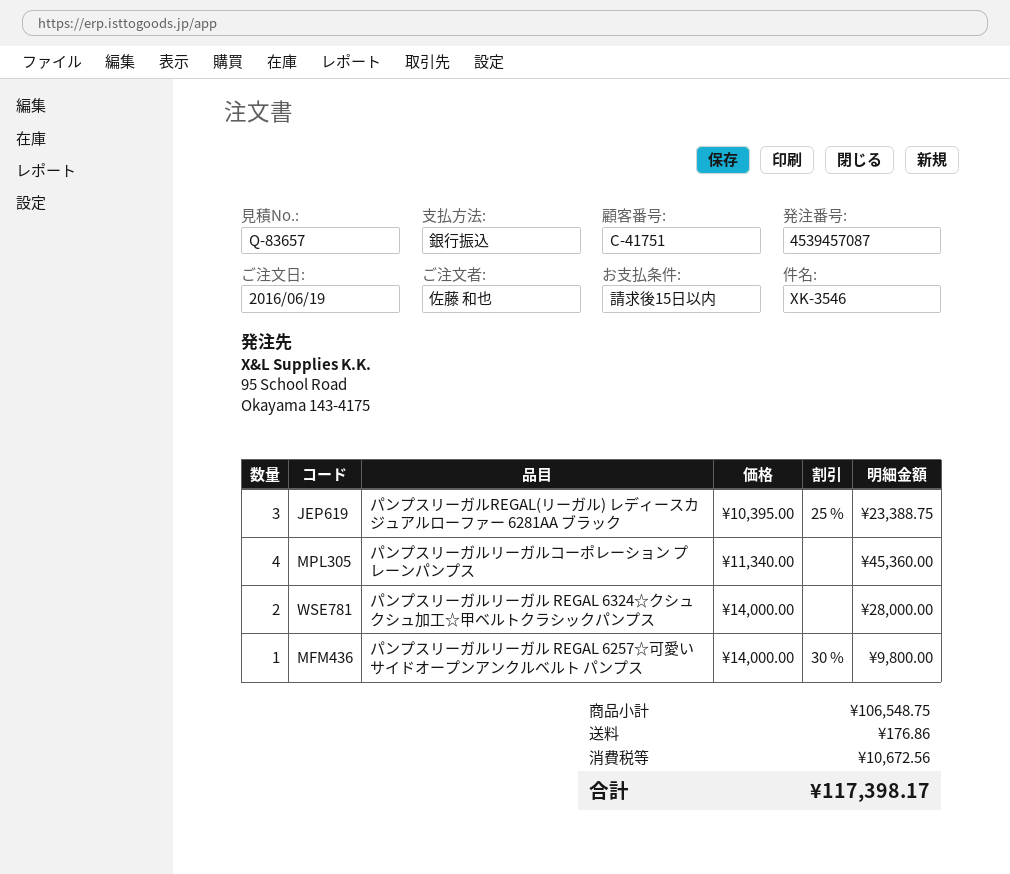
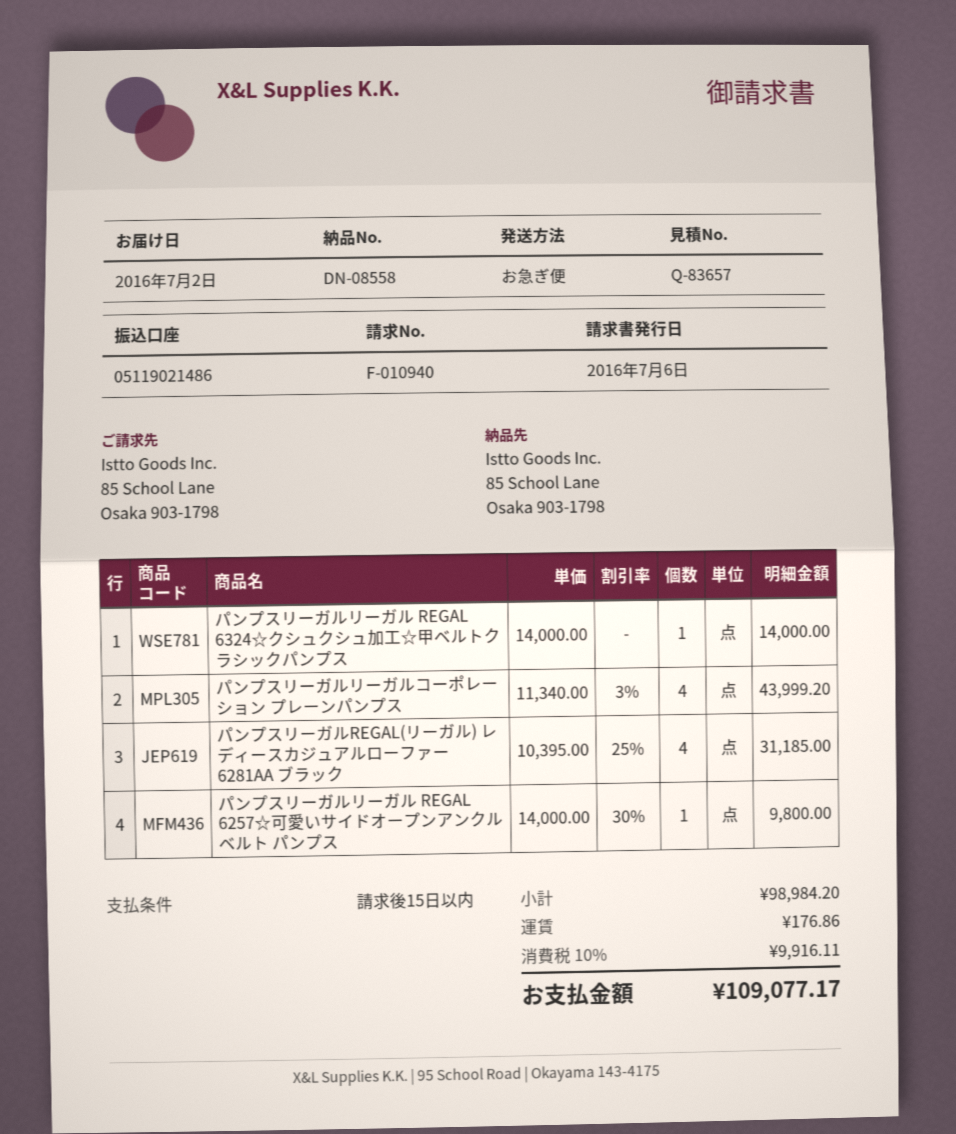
パンプスリーガルREGAL(リーガル) レディースカジュアルローファー 6281AA ブラック: 3 x 10395.00 - 25% = 23388.75 -> 4 x 10395.00 - 25% = 31185.00
パンプスリーガルリーガルコーポレーション プレーンパンプス: 4 x 11340.00 = 45360.00 -> 4 x 11340.00 - 3% = 43999.20
パンプスリーガルリーガル REGAL 6324☆クシュクシュ加工☆甲ベルトクラシックパンプス: 2 x 14000.00 = 28000.00 -> 1 x 14000.00 = 14000.00
subtotal: 106548.75 -> 98984.20
tax: 10672.56 -> 9916.11
total: 117398.17 -> 109077.17

